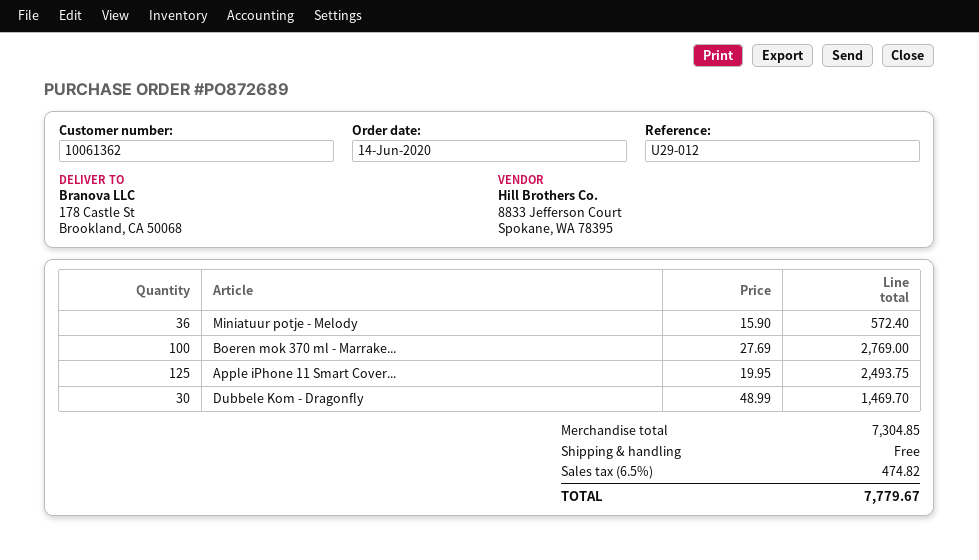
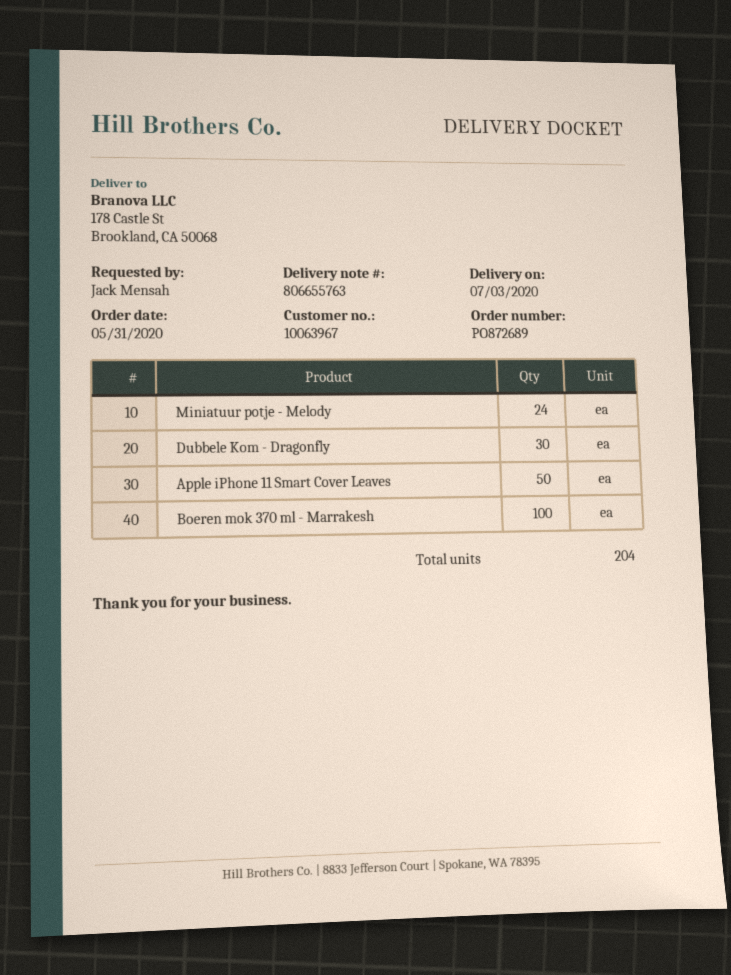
order date: 2020-06-14 -> 2020-05-31
customer number: 10061362 -> 10063967
Miniatuur potje - Melody: 36 -> 24
Apple iPhone 11 Smart Cover...: 125 -> 50

